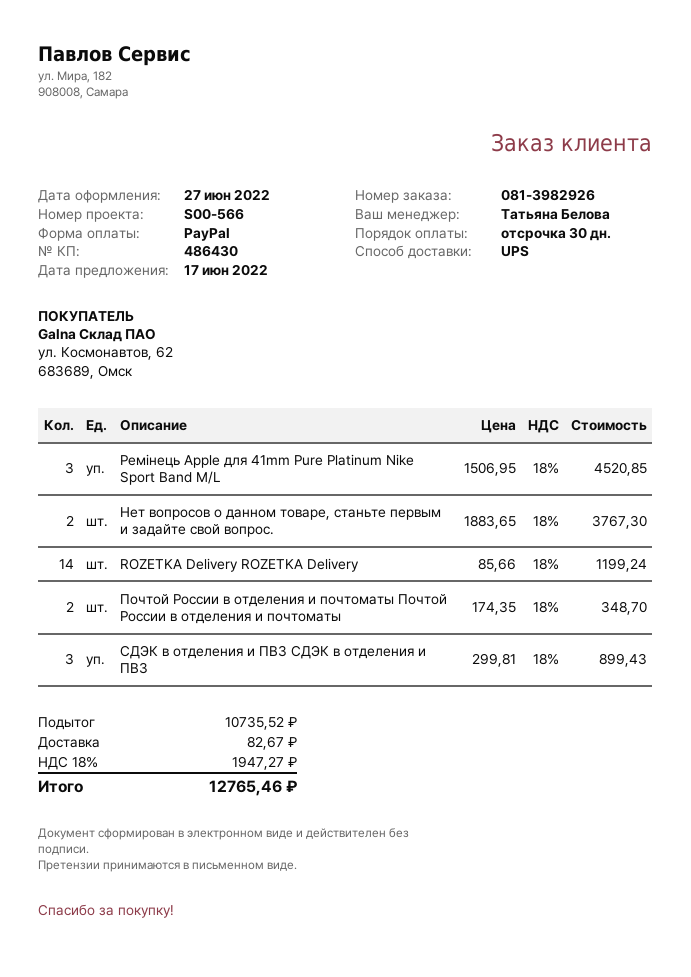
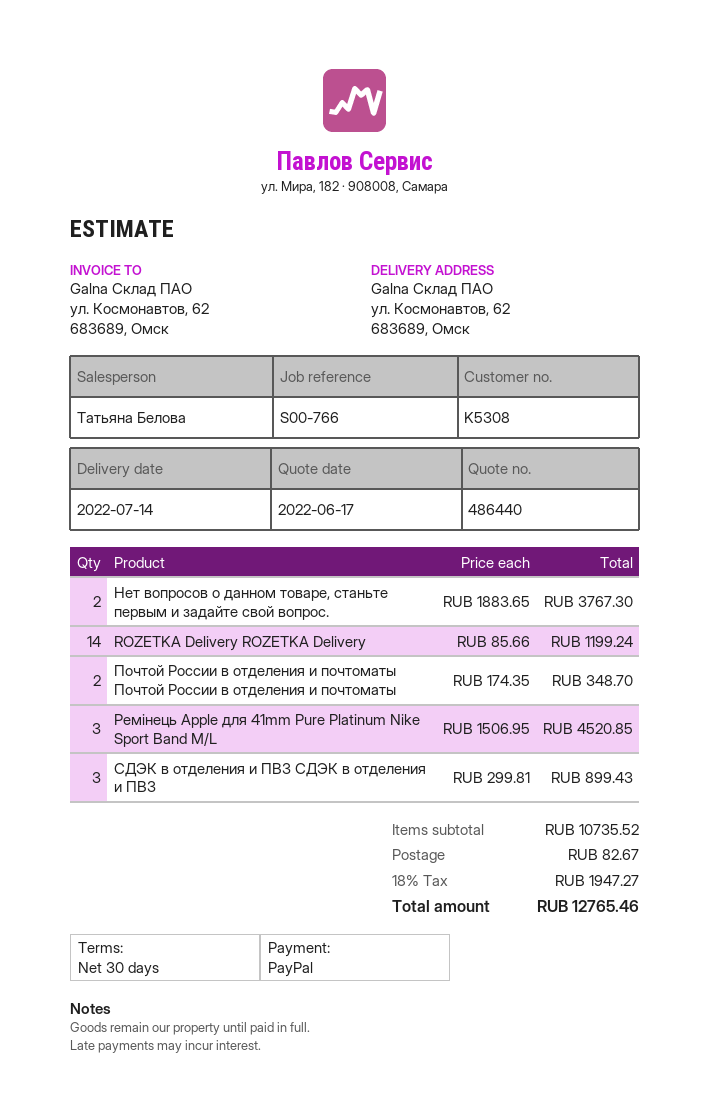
quote number: 486430 -> 486440
reference: S00-566 -> S00-766

